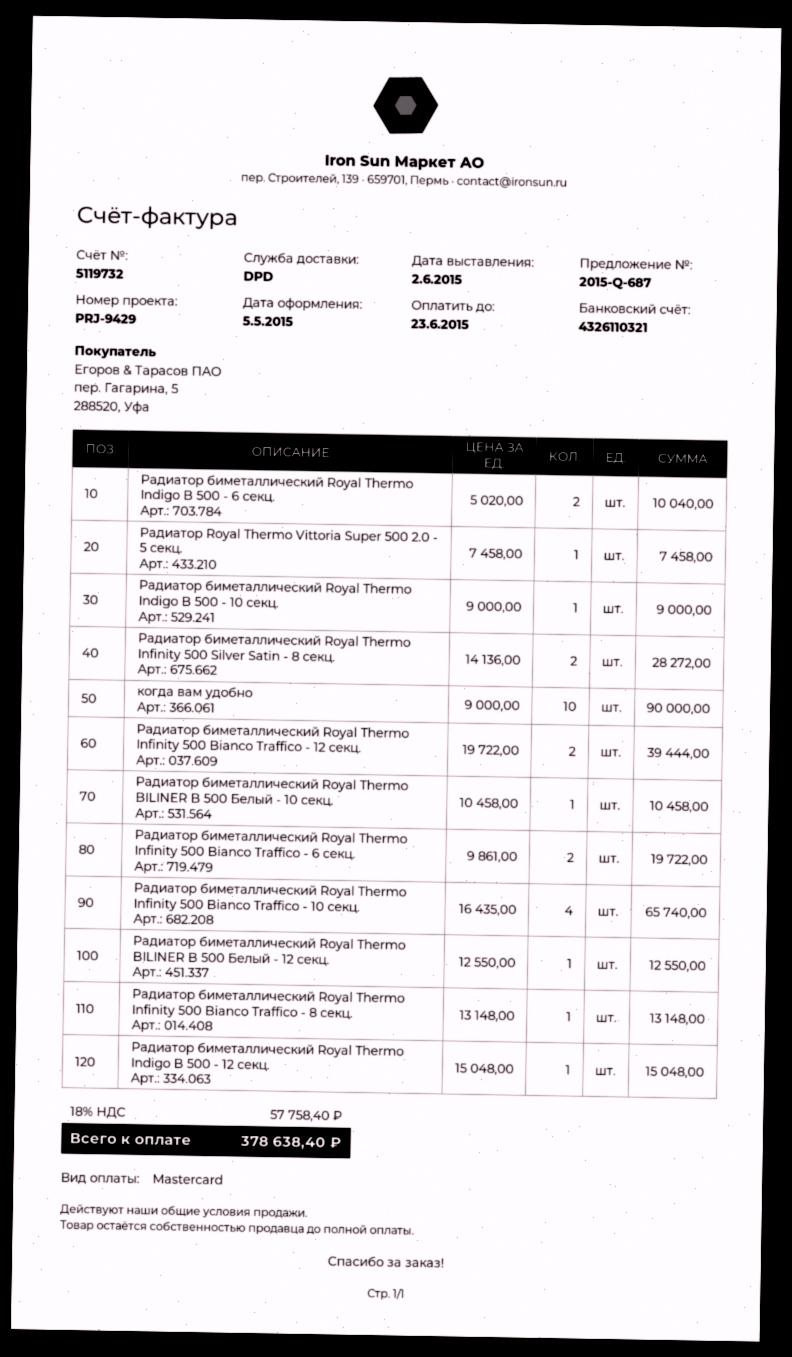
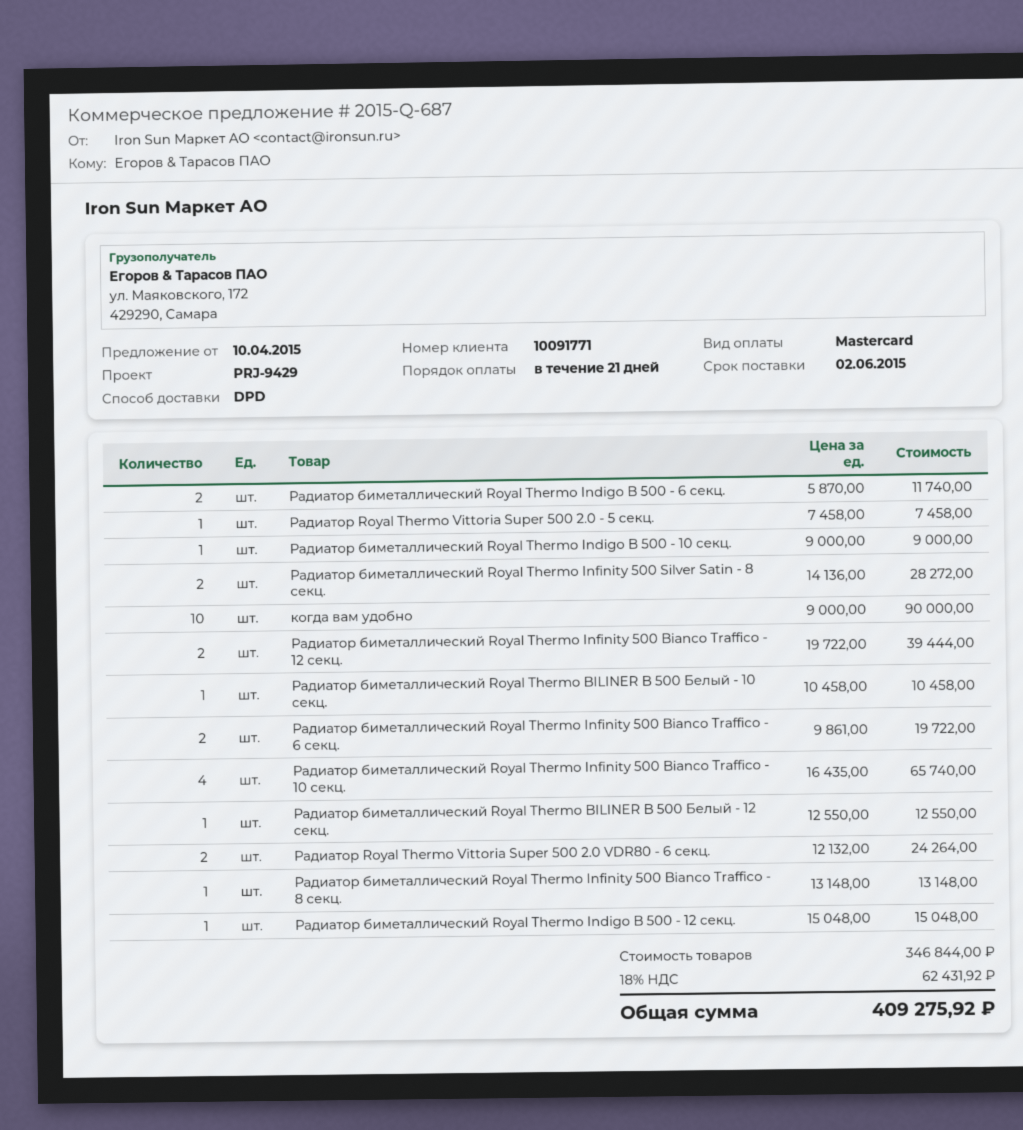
Радиатор биметаллический Royal Thermo Indigo B 500 - 6 секц.: 2 x 5020.00 = 10040.00 -> 2 x 5870.00 = 11740.00
Радиатор Royal Thermo Vittoria Super 500 2.0 VDR80 - 6 секц.: none -> 2 x 12132.00 = 24264.00
tax: 18% = 57758.40 -> 18% = 62431.92
total: 378638.40 -> 409275.92

